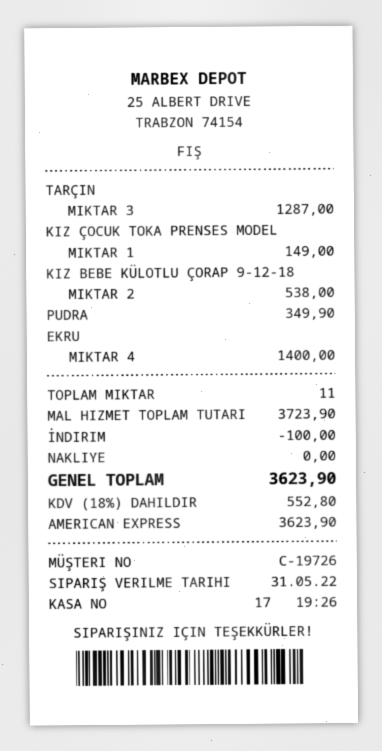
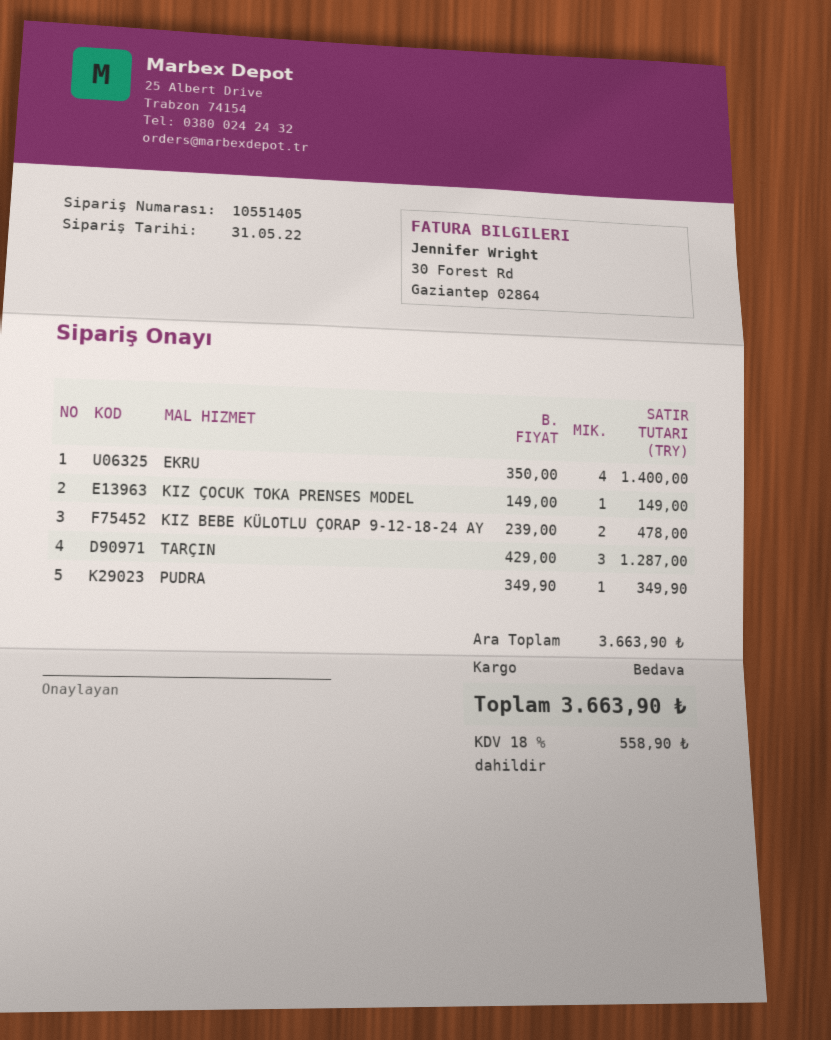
KIZ BEBE KÜLOTLU ÇORAP 9-12-18: 2 for 538.00 -> 2 for 478.00
subtotal: 3723.90 -> 3663.90
discount: 100.00 -> none
tax: 18% = 552.80 -> 18% = 558.90
total: 3623.90 -> 3663.90

